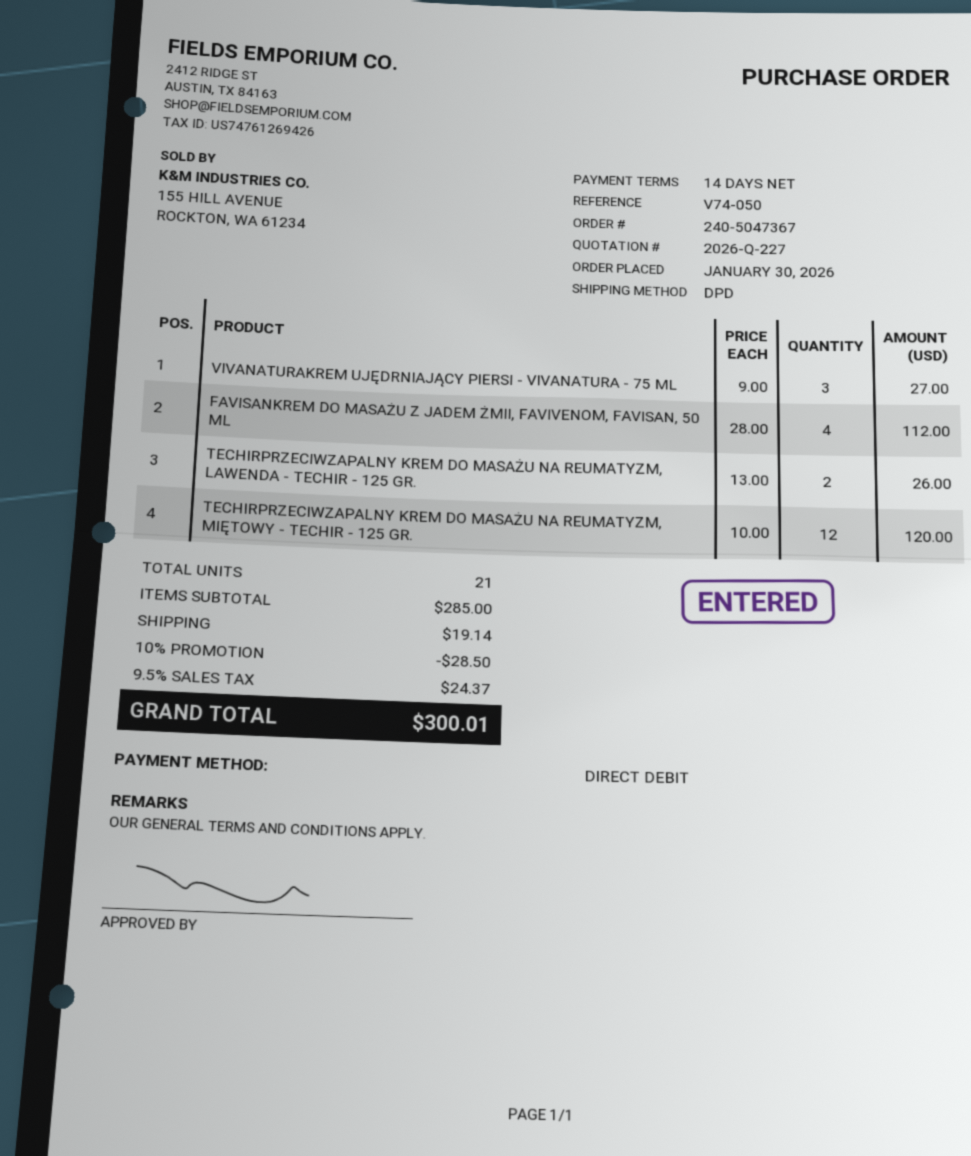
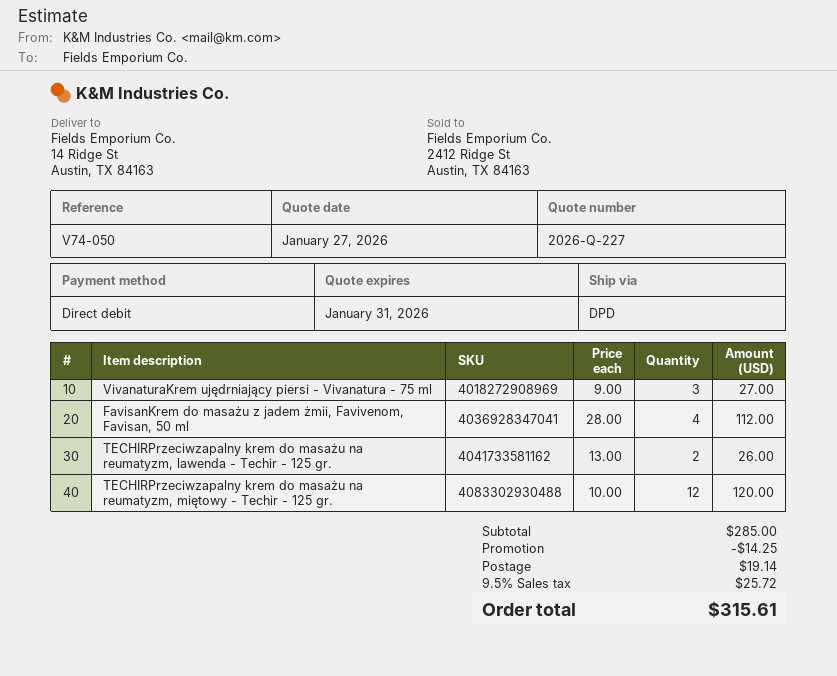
discount: 28.50 -> 14.25
tax: 9.5% = 24.37 -> 9.5% = 25.72
total: 300.01 -> 315.61

